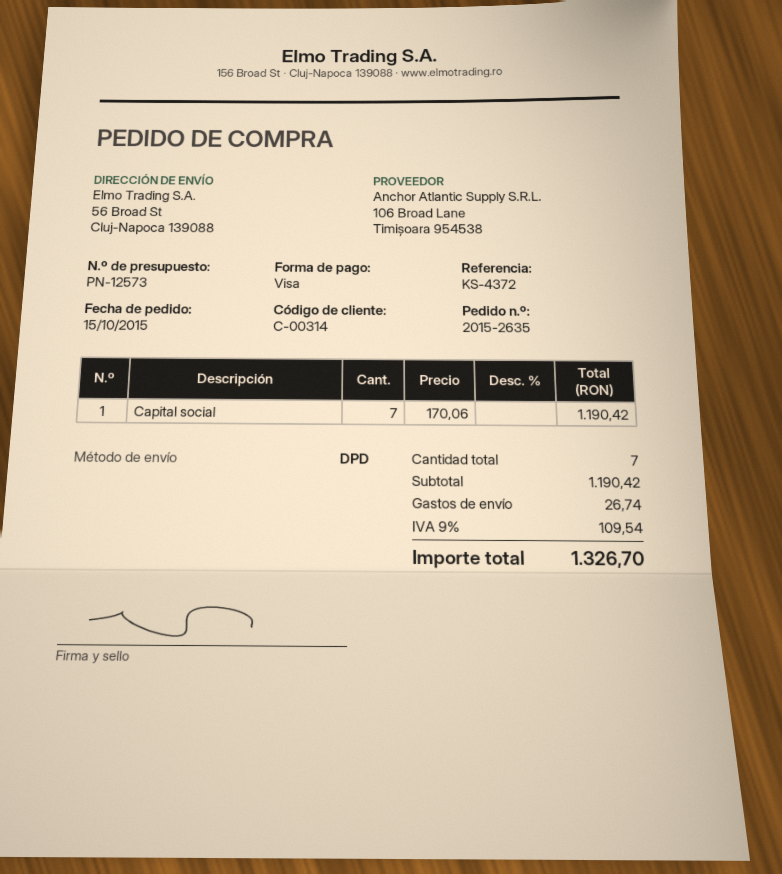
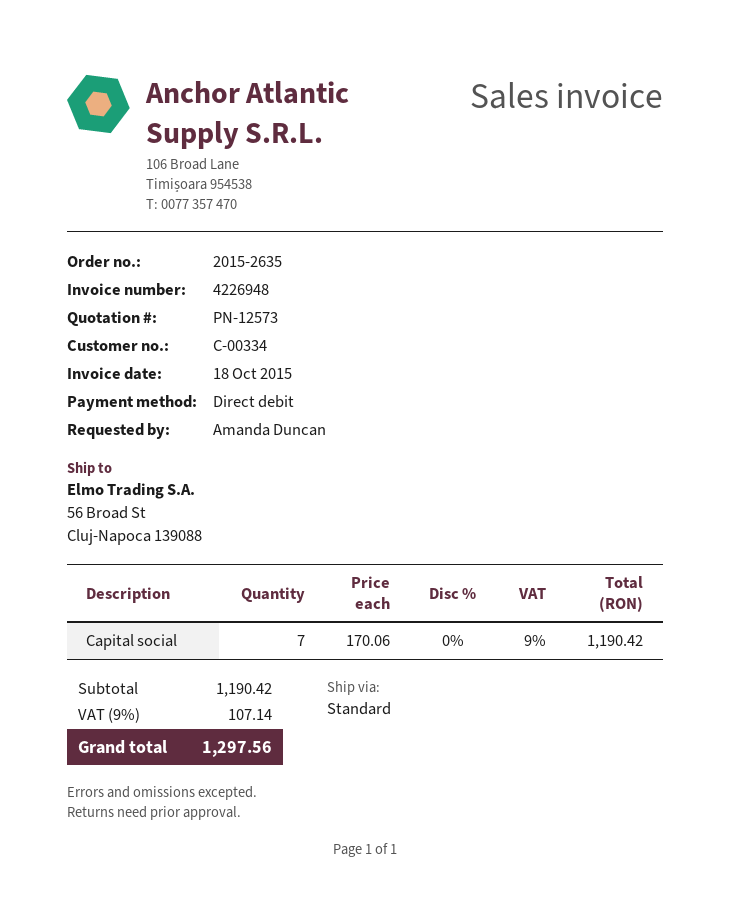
customer number: C-00314 -> C-00334
payment method: Visa -> direct debit
shipping method: DPD -> standard
shipping: 26.74 -> none
tax: 9% = 109.54 -> 9% = 107.14
total: 1326.70 -> 1297.56

